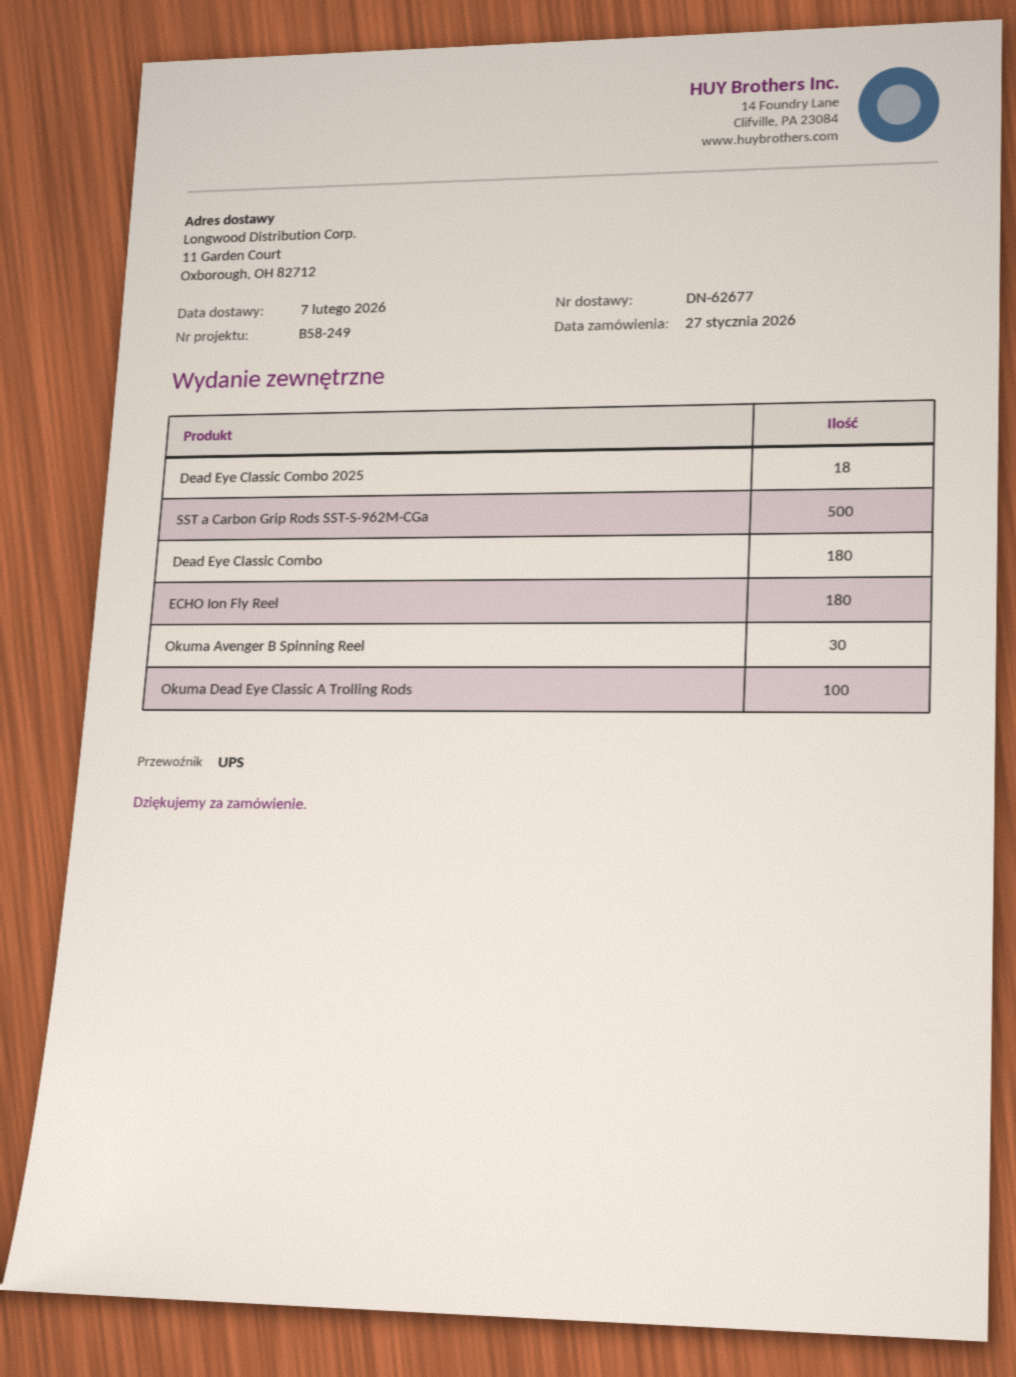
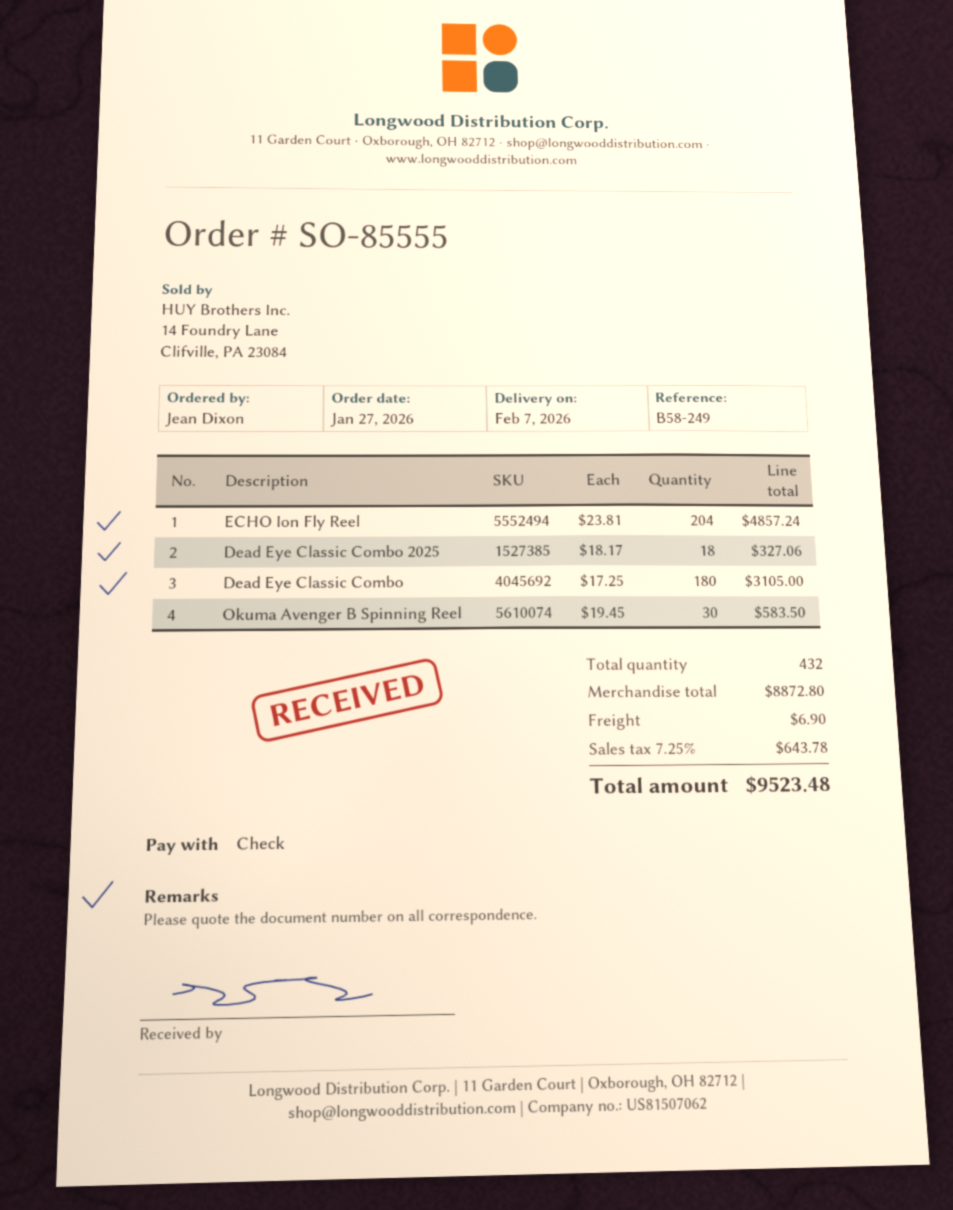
SST a Carbon Grip Rods SST-S-962M-CGa: 500 -> none
ECHO Ion Fly Reel: 180 -> 204
Okuma Dead Eye Classic A Trolling Rods: 100 -> none

